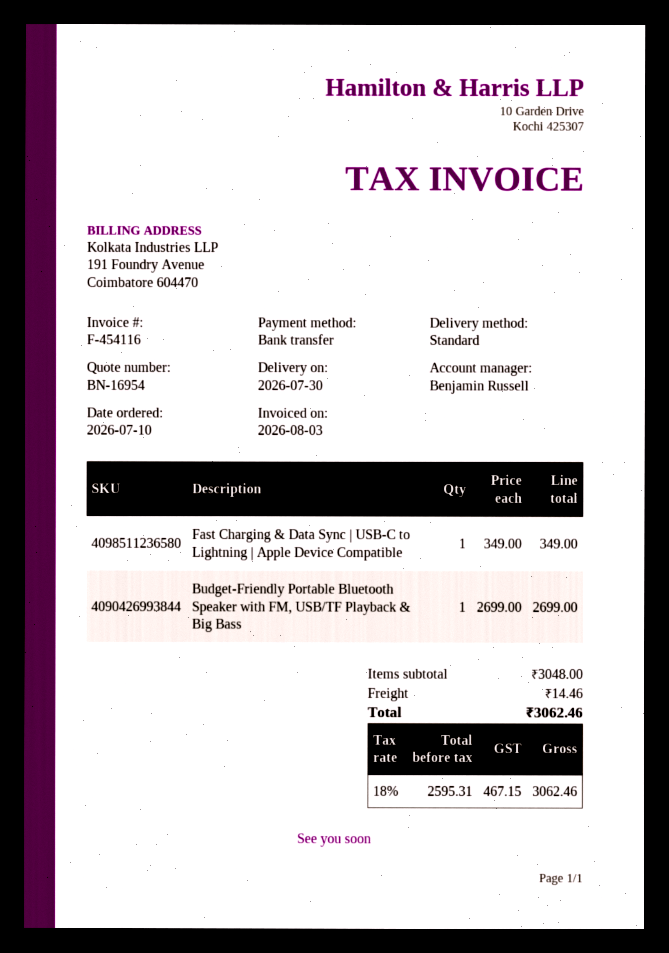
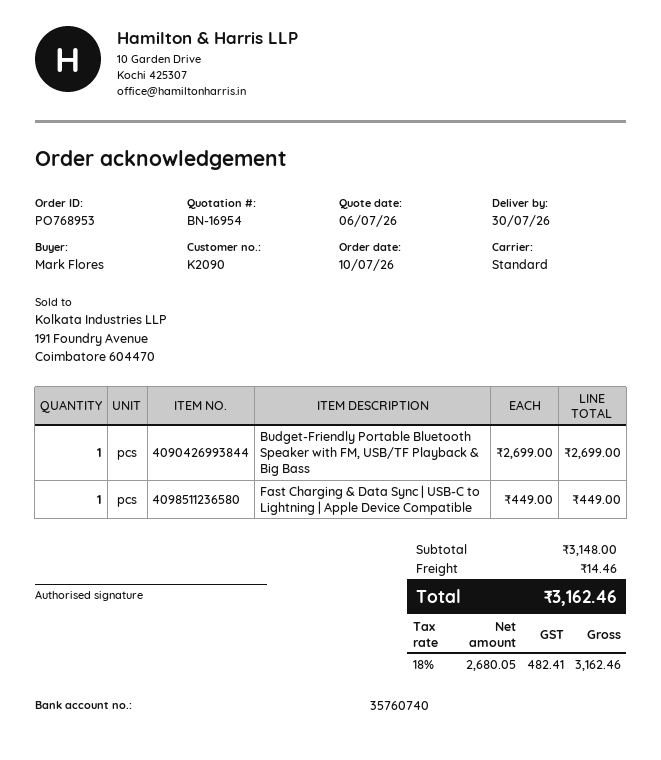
Fast Charging & Data Sync | USB-C to Lightning | Apple Device Compatible: 1 x 349.00 = 349.00 -> 1 x 449.00 = 449.00
subtotal: 3048.00 -> 3148.00
net: 2595.31 -> 2680.05
tax: 18% = 467.15 -> 18% = 482.41
total: 3062.46 -> 3162.46

